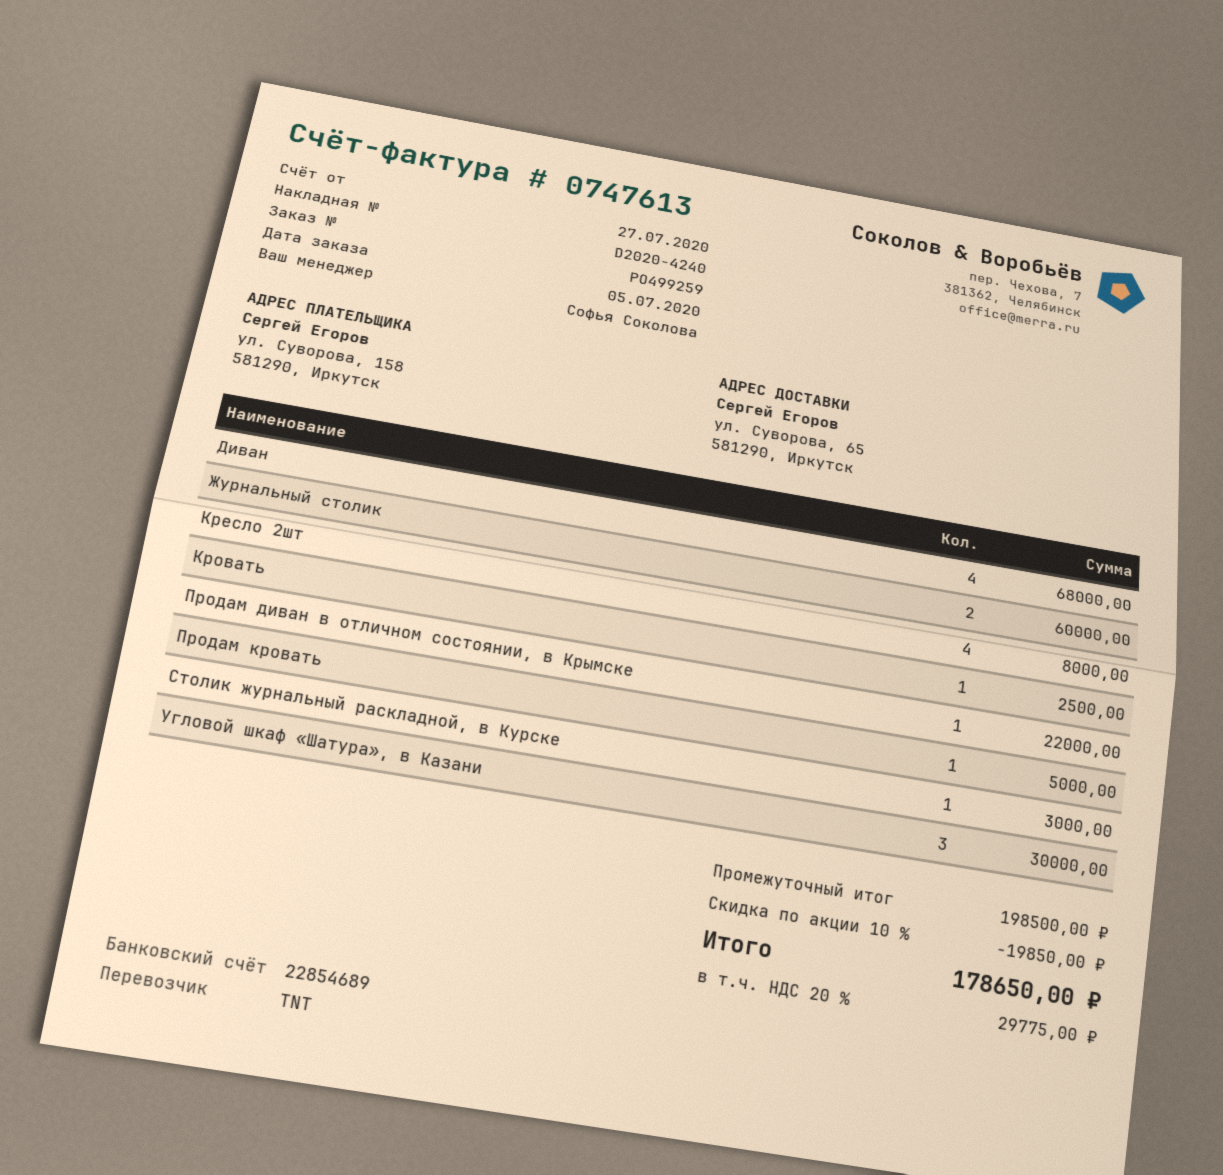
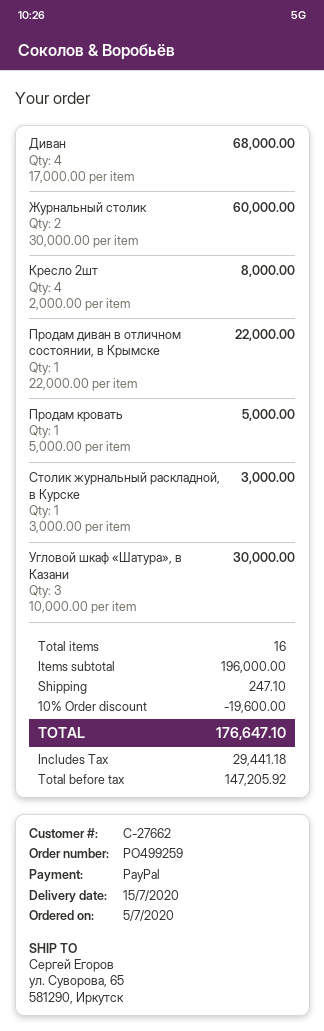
Кровать: 1 for 2500.00 -> none
subtotal: 198500.00 -> 196000.00
discount: 10% = 19850.00 -> 10% = 19600.00
shipping: none -> 247.10
tax: 29775.00 -> 29441.18
total: 178650.00 -> 176647.10

